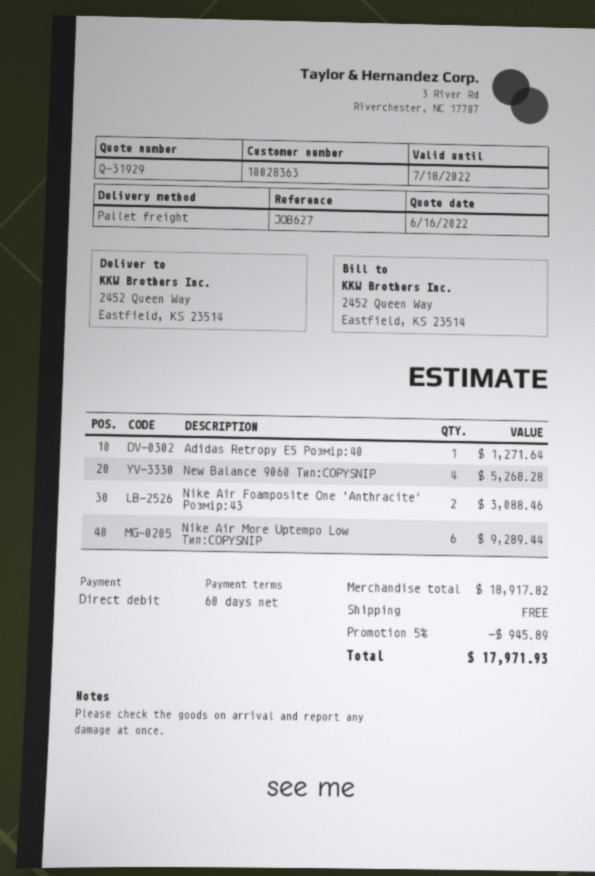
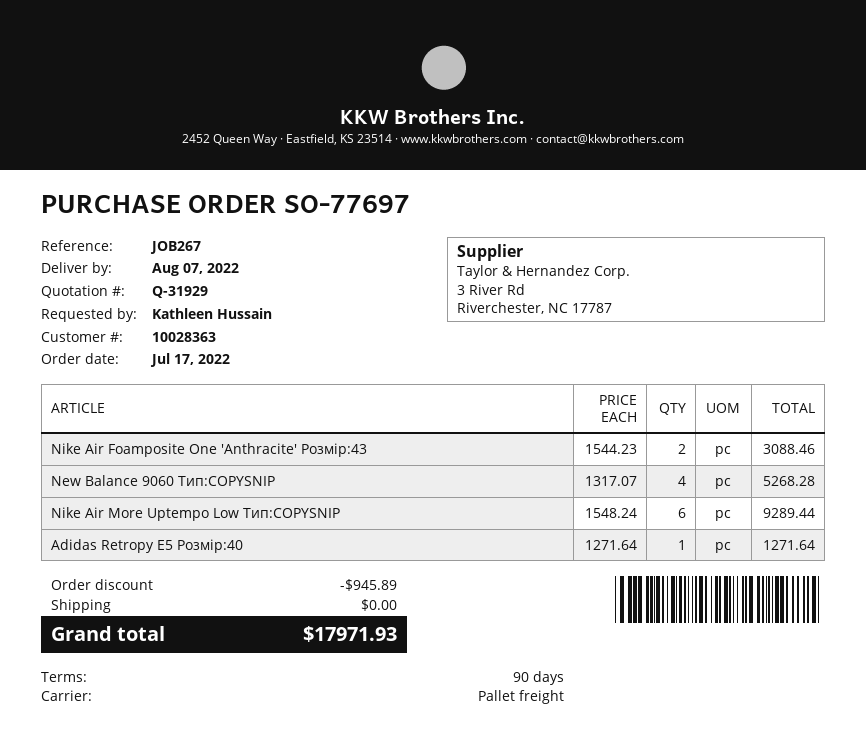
payment terms: 60 days -> 90 days
reference: JOB627 -> JOB267

